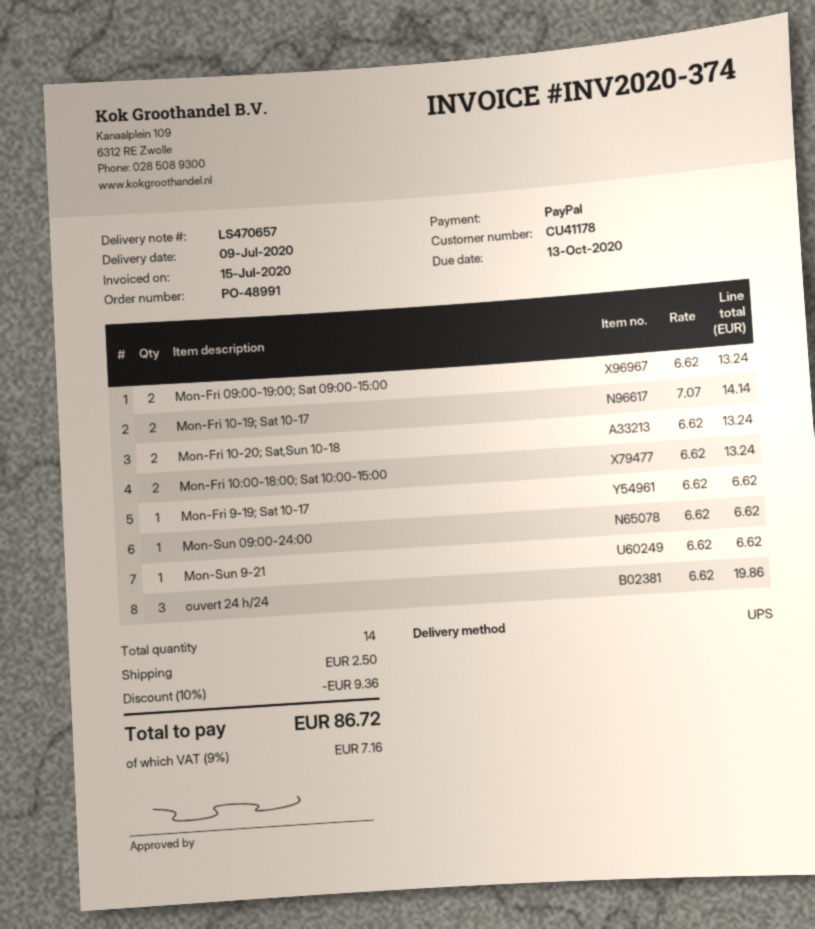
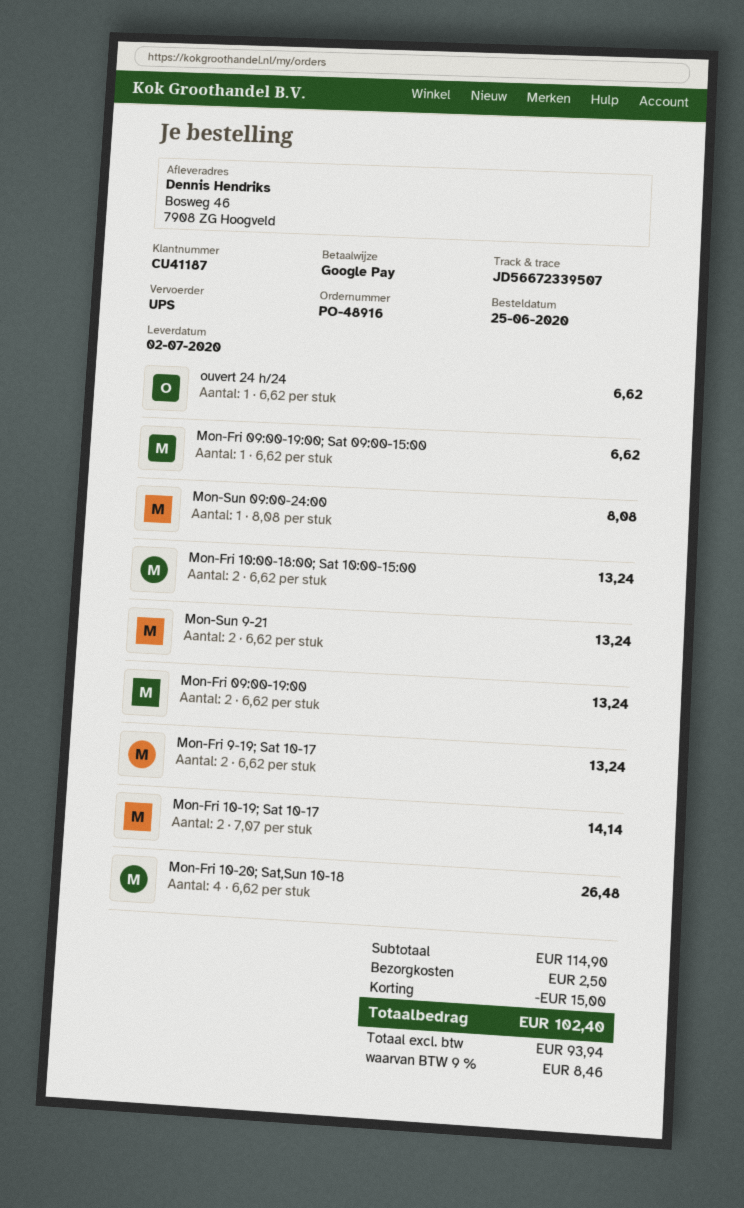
order number: PO-48991 -> PO-48916
delivery date: 2020-07-09 -> 2020-07-02
customer number: CU41178 -> CU41187
payment method: PayPal -> Google Pay
Mon-Fri 09:00-19:00; Sat 09:00-15:00: 2 x 6.62 = 13.24 -> 1 x 6.62 = 6.62
Mon-Fri 10-20; Sat,Sun 10-18: 2 x 6.62 = 13.24 -> 4 x 6.62 = 26.48
Mon-Fri 9-19; Sat 10-17: 1 x 6.62 = 6.62 -> 2 x 6.62 = 13.24
Mon-Sun 09:00-24:00: 1 x 6.62 = 6.62 -> 1 x 8.08 = 8.08
Mon-Sun 9-21: 1 x 6.62 = 6.62 -> 2 x 6.62 = 13.24
ouvert 24 h/24: 3 x 6.62 = 19.86 -> 1 x 6.62 = 6.62
Mon-Fri 09:00-19:00: none -> 2 x 6.62 = 13.24
discount: 9.36 -> 15.00
tax: 9% = 7.16 -> 9% = 8.46
total: 86.72 -> 102.40

